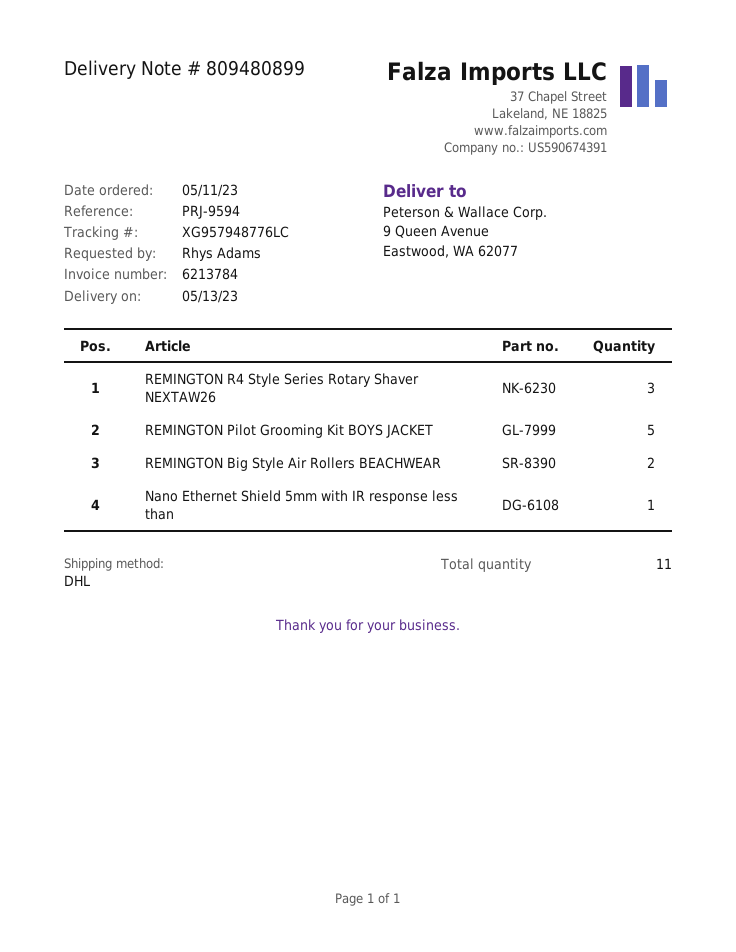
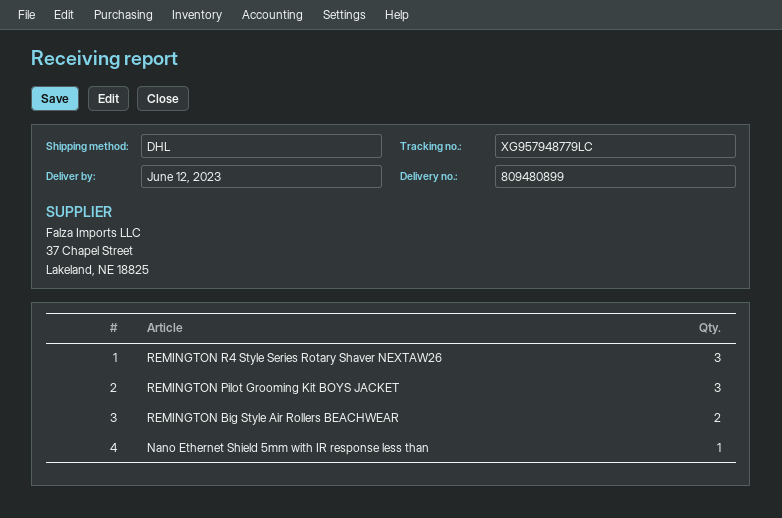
delivery date: 2023-05-13 -> 2023-06-12
tracking number: XG957948776LC -> XG957948779LC
REMINGTON Pilot Grooming Kit BOYS JACKET: 5 -> 3

